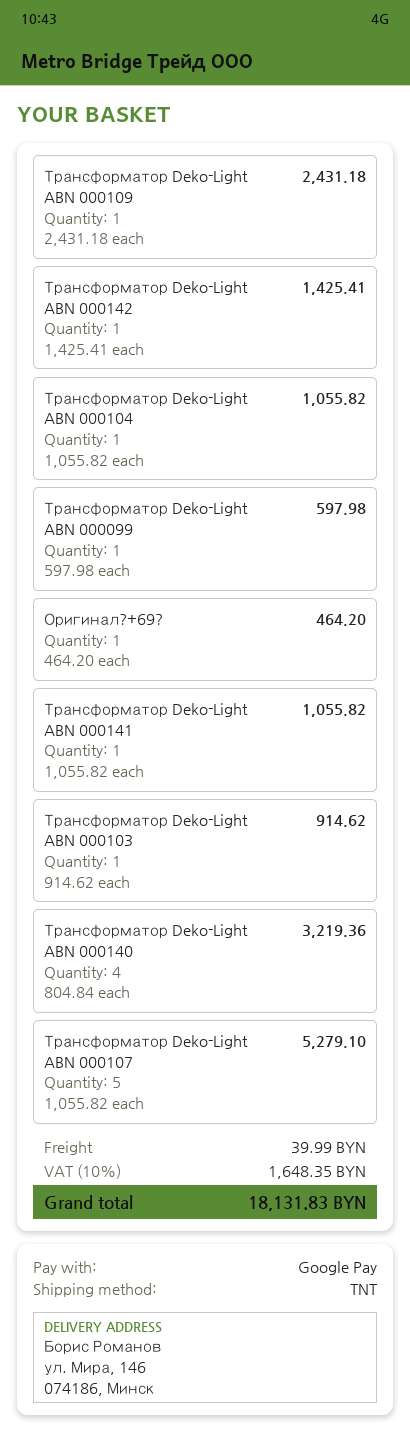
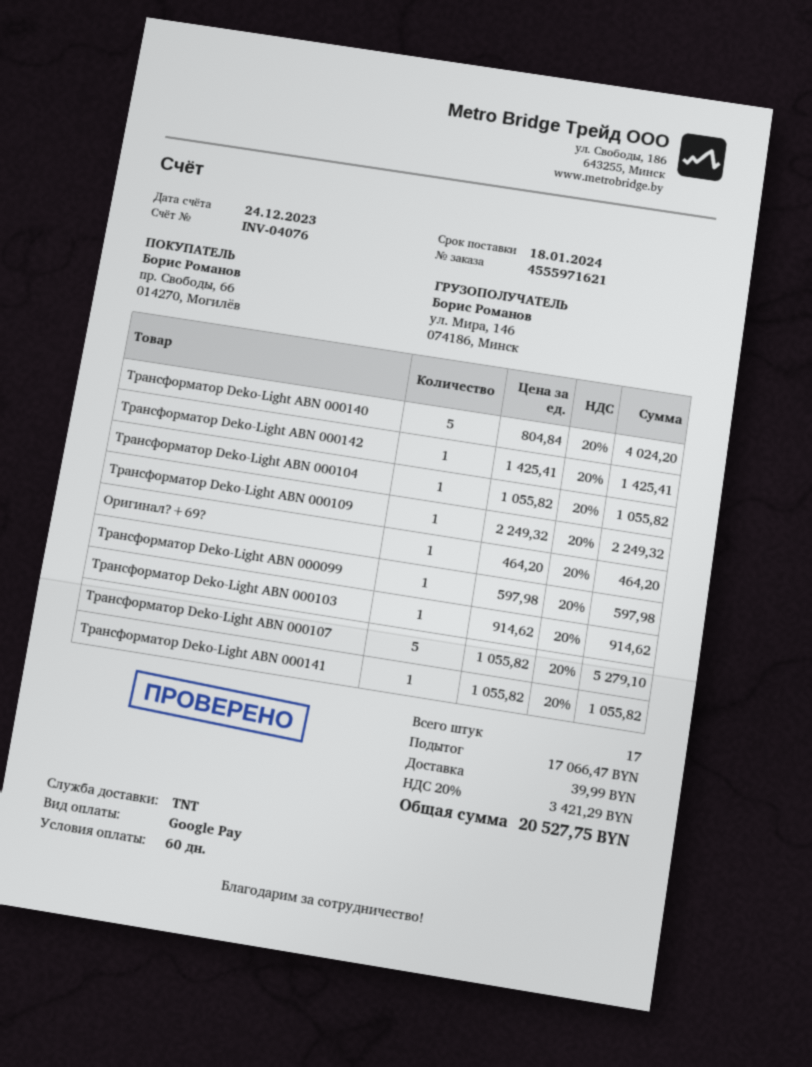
Трансформатор Deko-Light ABN 000109: 1 x 2431.18 = 2431.18 -> 1 x 2249.32 = 2249.32
Трансформатор Deko-Light ABN 000140: 4 x 804.84 = 3219.36 -> 5 x 804.84 = 4024.20
tax: 10% = 1648.35 -> 20% = 3421.29
total: 18131.83 -> 20527.75

